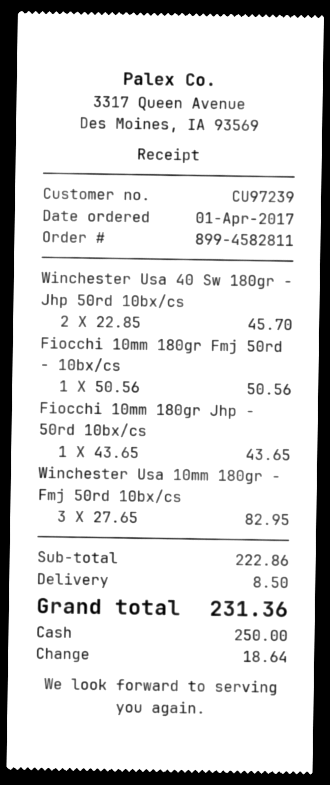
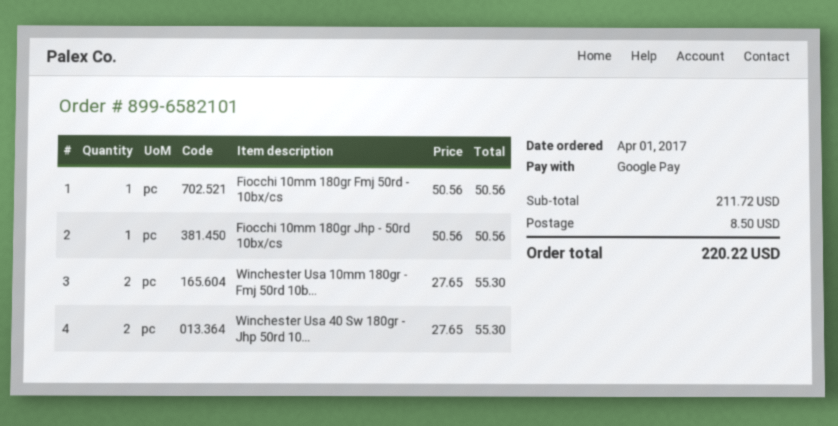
order number: 899-4582811 -> 899-6582101
payment method: cash -> Google Pay
Winchester Usa 40 Sw 180gr - Jhp 50rd 10bx/cs: 2 x 22.85 = 45.70 -> 2 x 27.65 = 55.30
Fiocchi 10mm 180gr Jhp - 50rd 10bx/cs: 1 x 43.65 = 43.65 -> 1 x 50.56 = 50.56
Winchester Usa 10mm 180gr - Fmj 50rd 10bx/cs: 3 x 27.65 = 82.95 -> 2 x 27.65 = 55.30
subtotal: 222.86 -> 211.72
total: 231.36 -> 220.22

